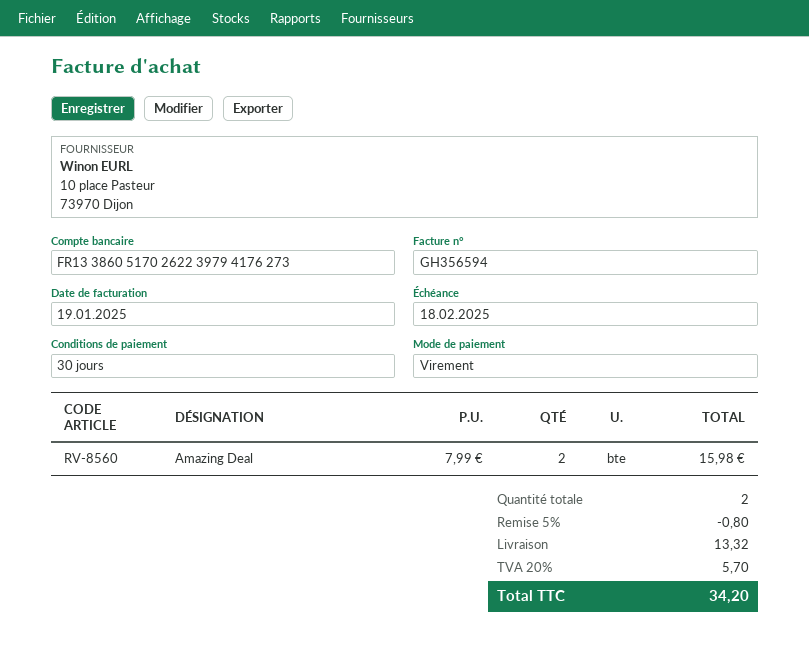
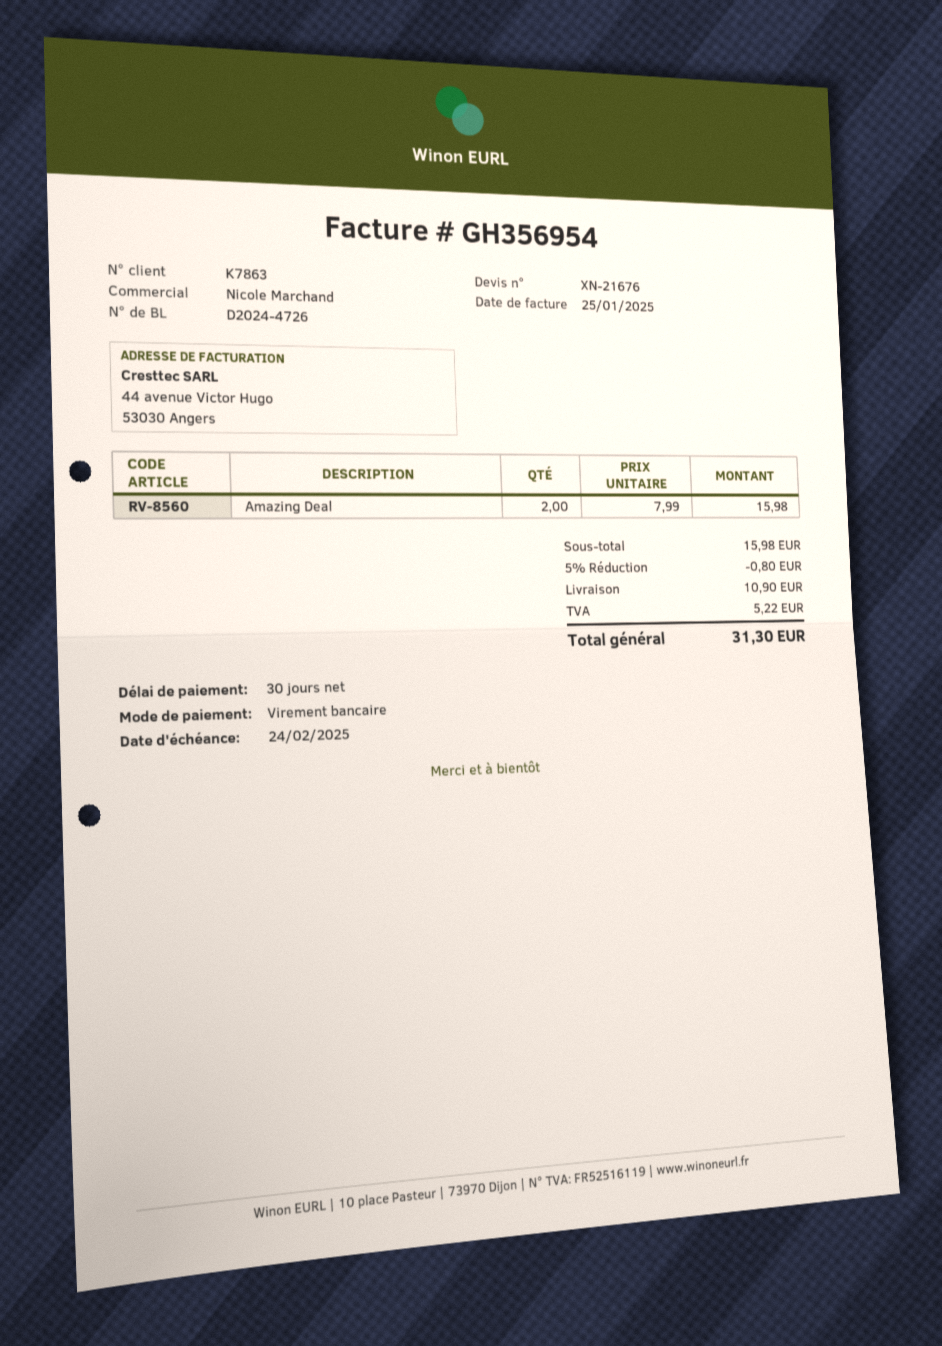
invoice number: GH356594 -> GH356954
invoice date: 2025-01-19 -> 2025-01-25
due date: 2025-02-18 -> 2025-02-24
shipping: 13.32 -> 10.90
tax: 5.70 -> 5.22
total: 34.20 -> 31.30

